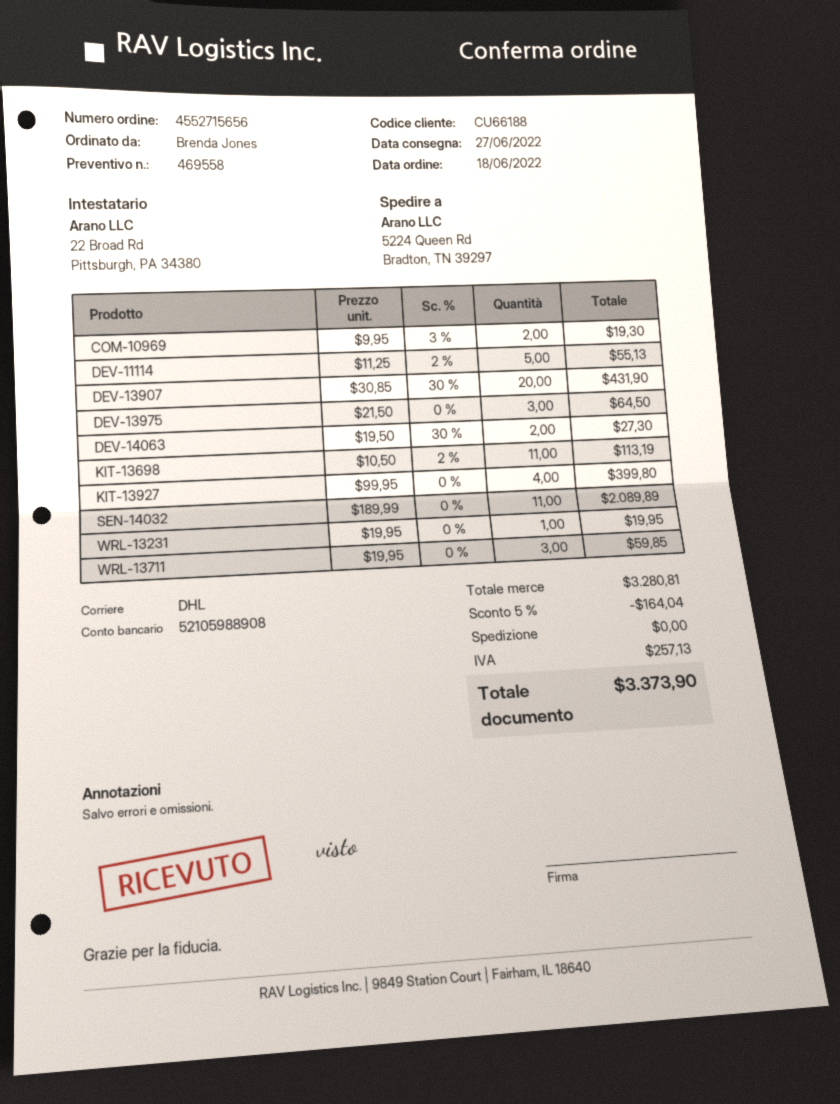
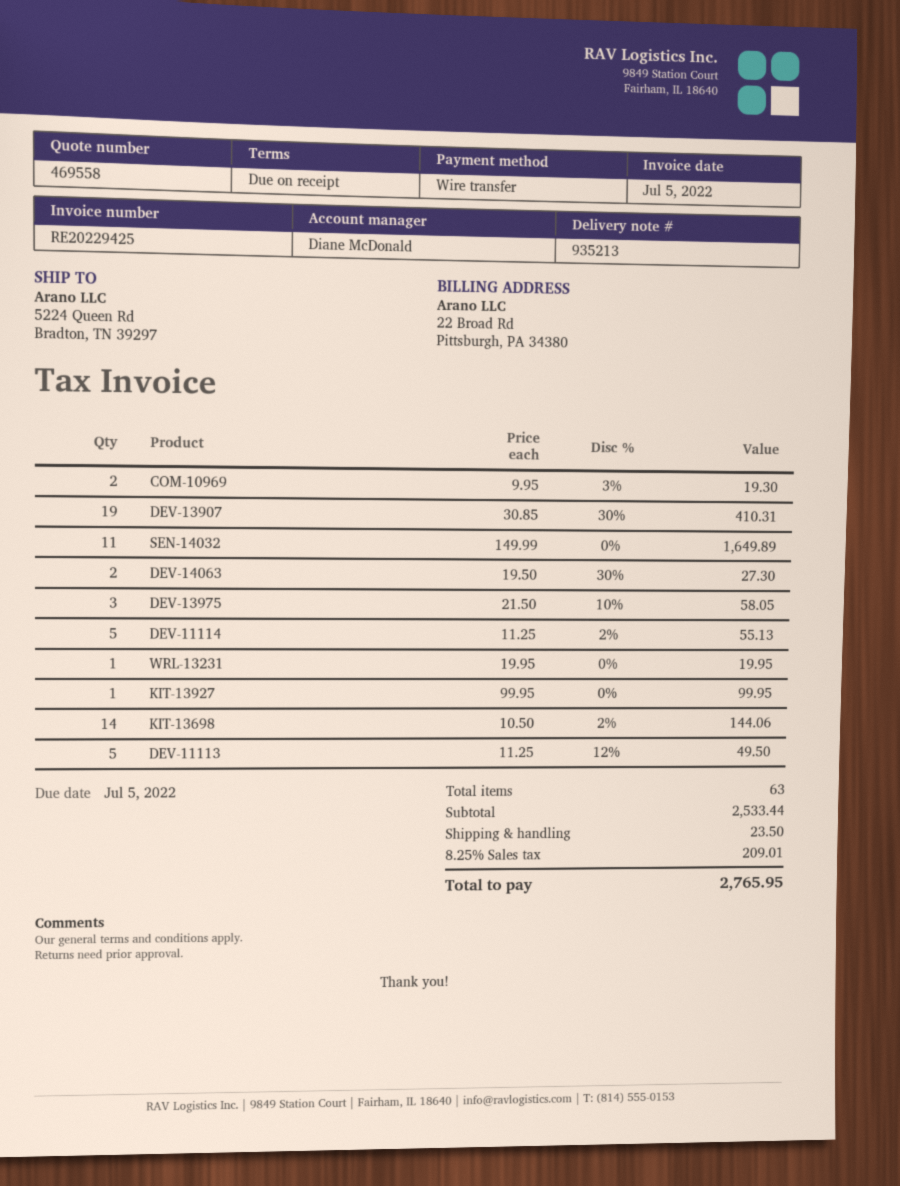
DEV-13907: 20 x 30.85 - 30% = 431.90 -> 19 x 30.85 - 30% = 410.31
DEV-13975: 3 x 21.50 = 64.50 -> 3 x 21.50 - 10% = 58.05
KIT-13698: 11 x 10.50 - 2% = 113.19 -> 14 x 10.50 - 2% = 144.06
KIT-13927: 4 x 99.95 = 399.80 -> 1 x 99.95 = 99.95
SEN-14032: 11 x 189.99 = 2089.89 -> 11 x 149.99 = 1649.89
WRL-13711: 3 x 19.95 = 59.85 -> none
DEV-11113: none -> 5 x 11.25 - 12% = 49.50
subtotal: 3280.81 -> 2533.44
discount: 5% = 164.04 -> none
shipping: 0.00 -> 23.50
tax: 257.13 -> 209.01
total: 3373.90 -> 2765.95

